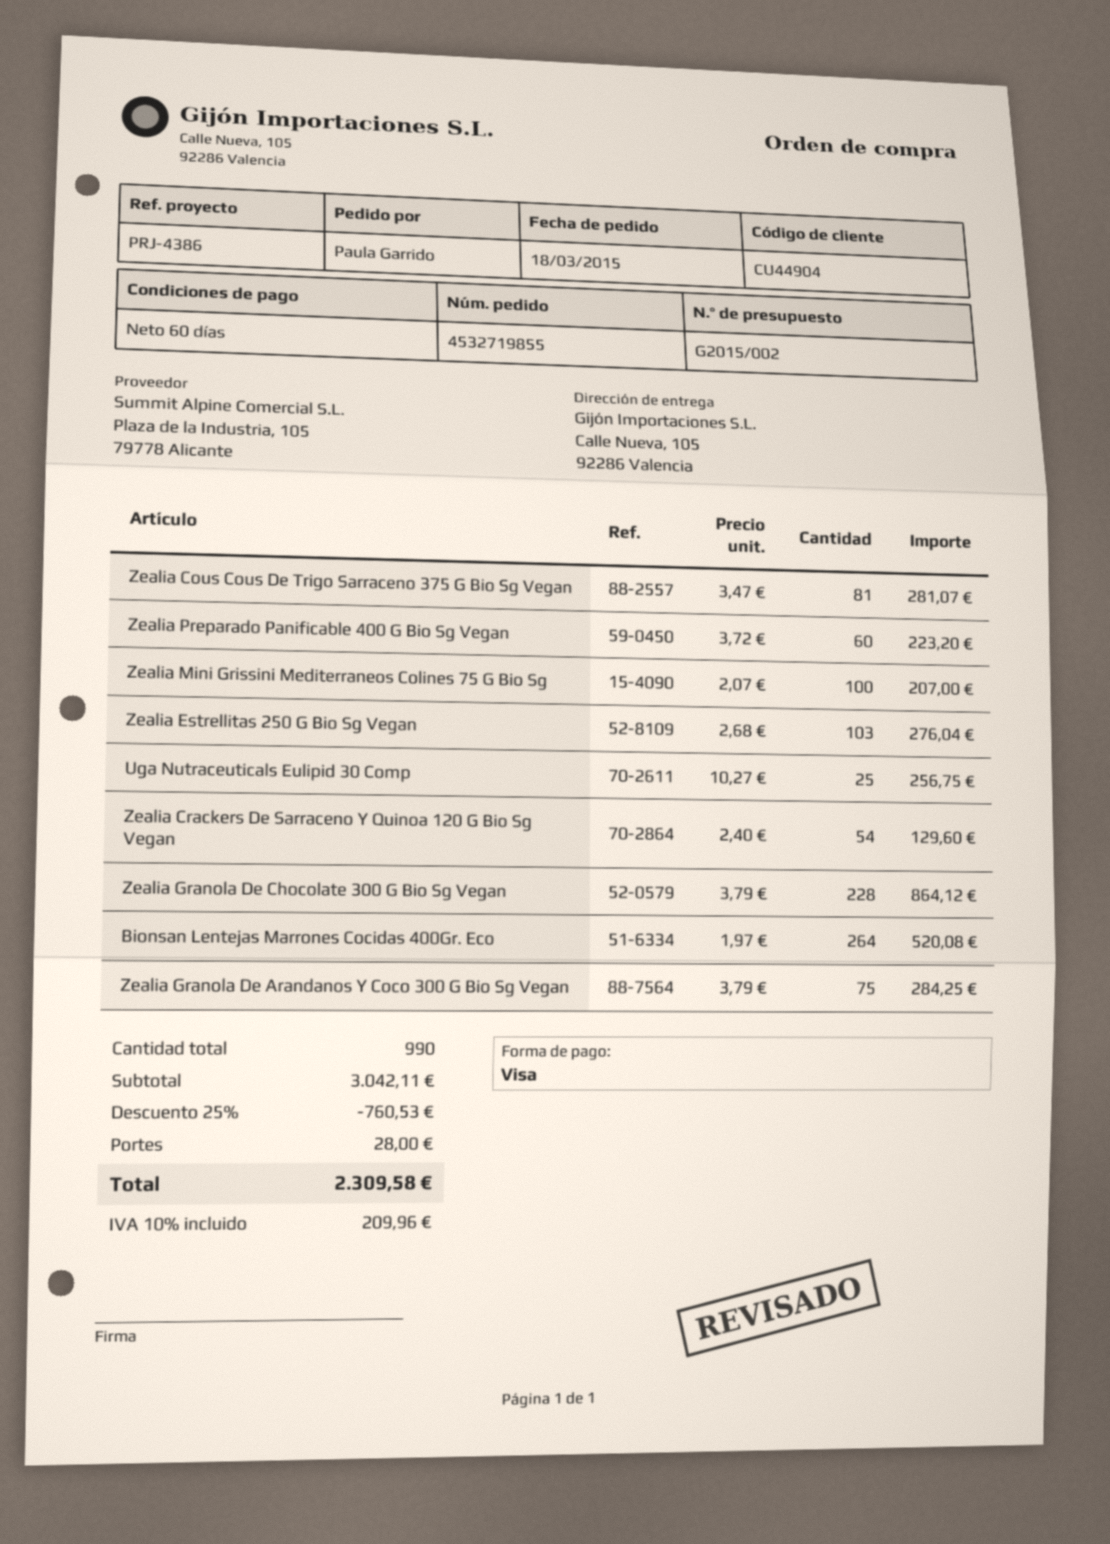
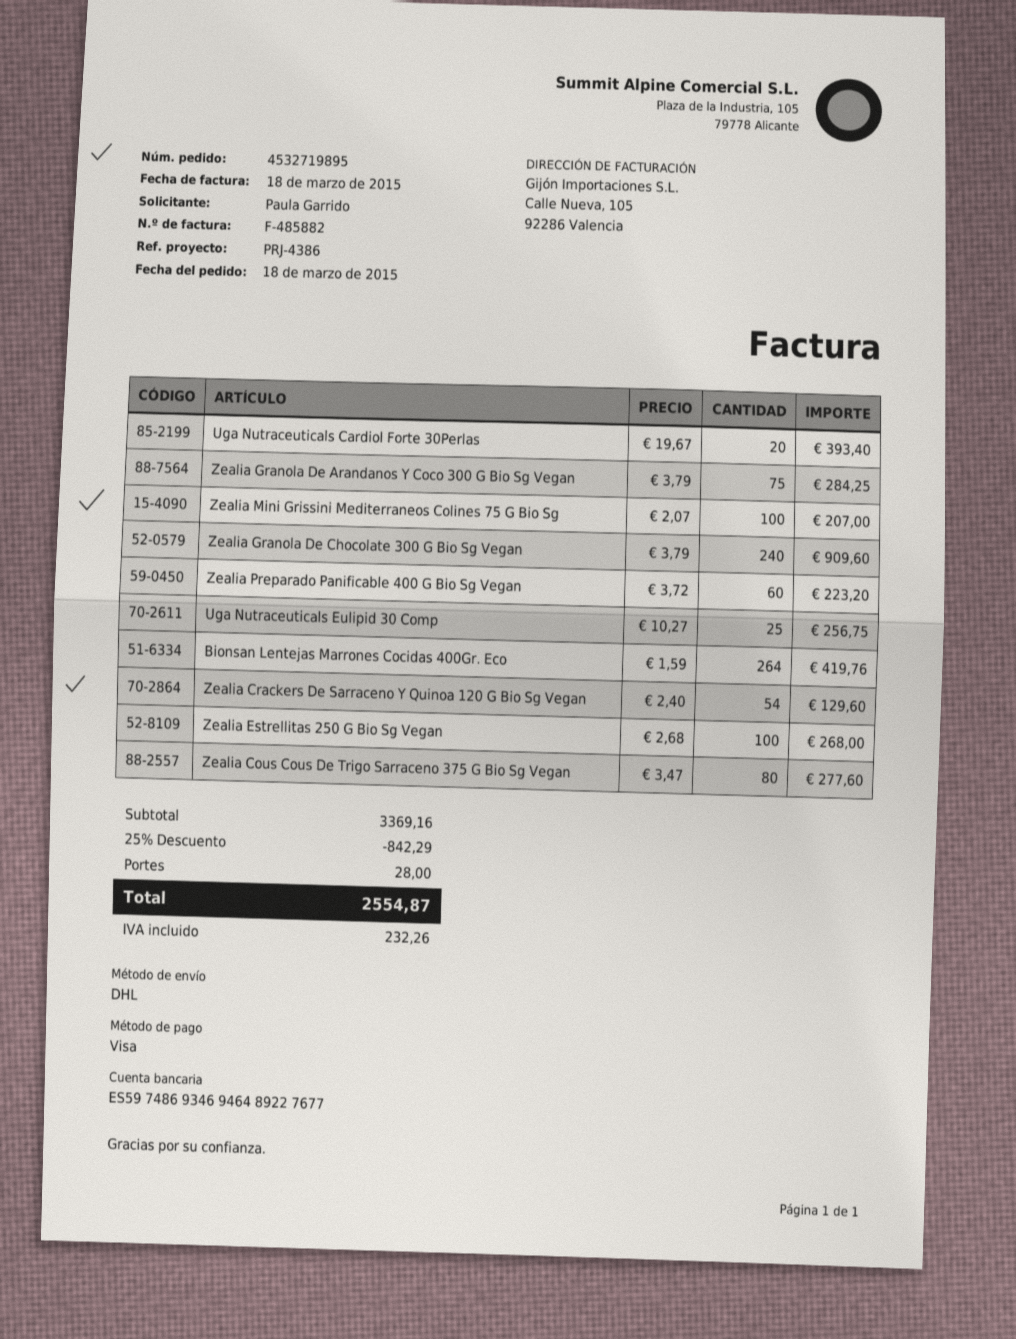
order number: 4532719855 -> 4532719895
Zealia Cous Cous De Trigo Sarraceno 375 G Bio Sg Vegan: 81 x 3.47 = 281.07 -> 80 x 3.47 = 277.60
Zealia Estrellitas 250 G Bio Sg Vegan: 103 x 2.68 = 276.04 -> 100 x 2.68 = 268.00
Zealia Granola De Chocolate 300 G Bio Sg Vegan: 228 x 3.79 = 864.12 -> 240 x 3.79 = 909.60
Bionsan Lentejas Marrones Cocidas 400Gr. Eco: 264 x 1.97 = 520.08 -> 264 x 1.59 = 419.76
Uga Nutraceuticals Cardiol Forte 30Perlas: none -> 20 x 19.67 = 393.40
subtotal: 3042.11 -> 3369.16
discount: 25% = 760.53 -> 25% = 842.29
tax: 209.96 -> 232.26
total: 2309.58 -> 2554.87

